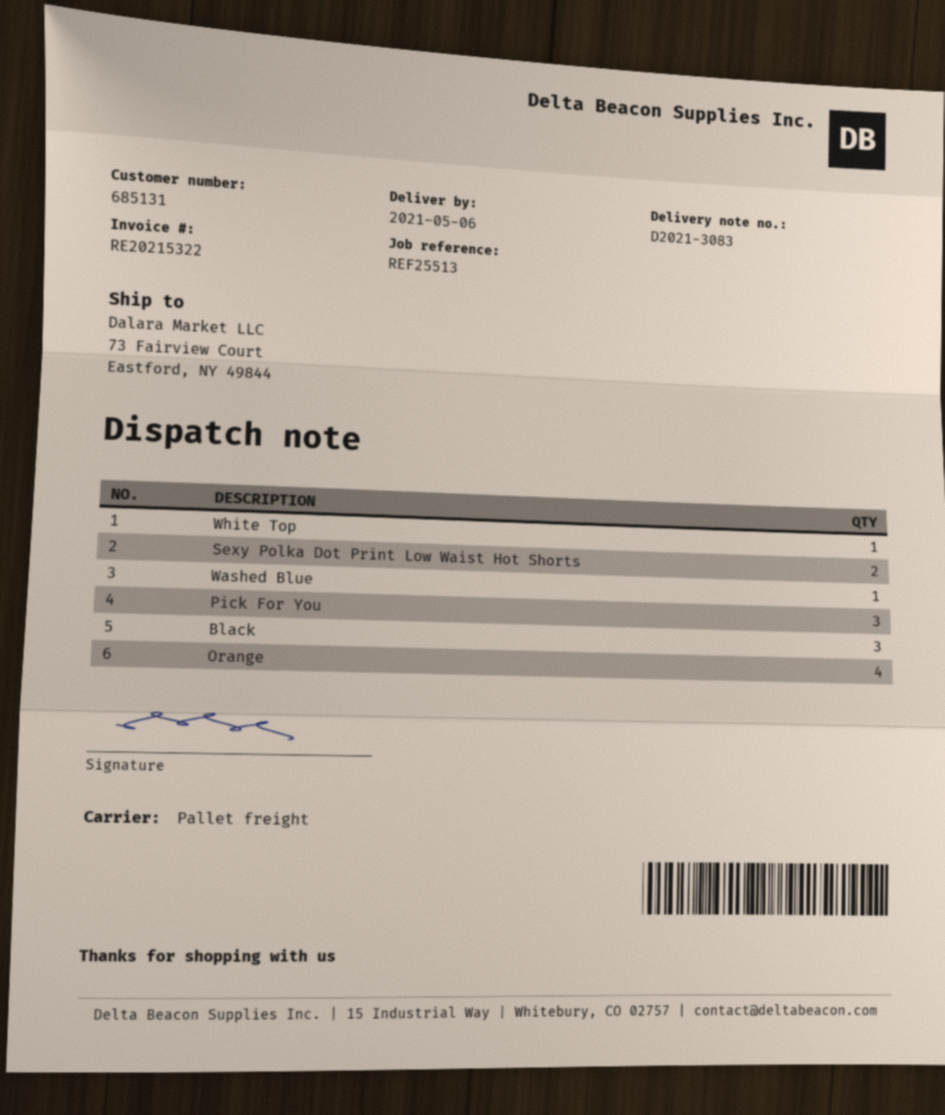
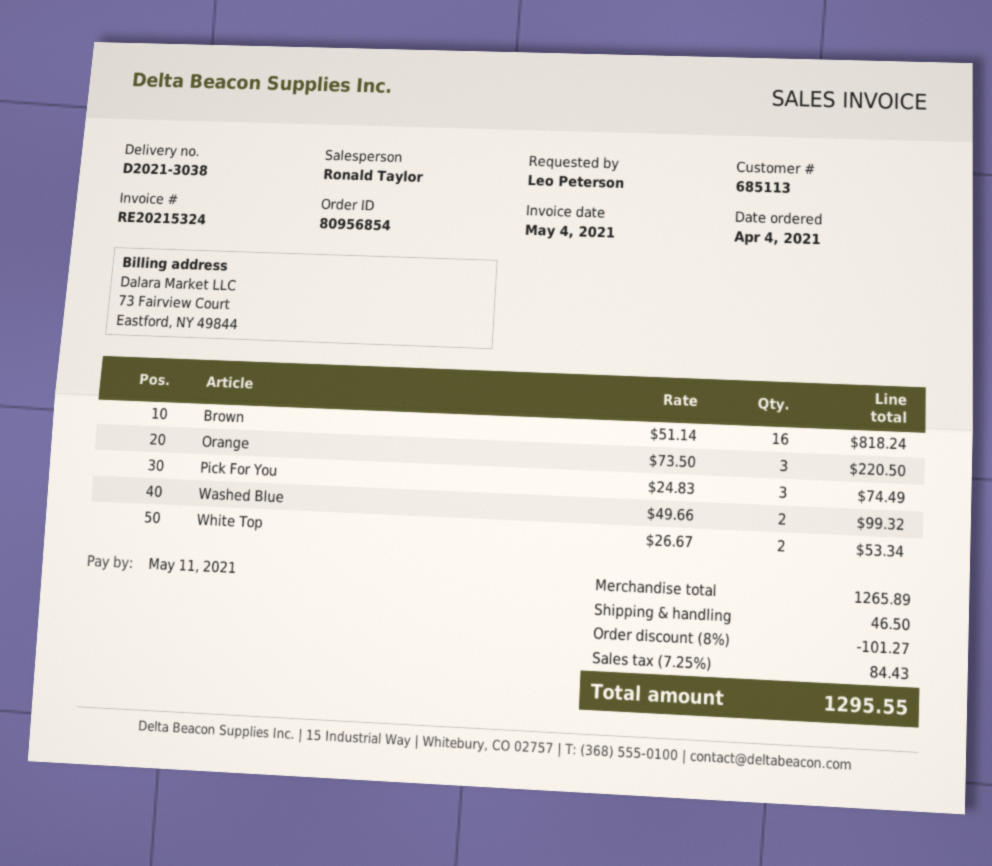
delivery note number: D2021-3083 -> D2021-3038
invoice number: RE20215322 -> RE20215324
customer number: 685131 -> 685113
White Top: 1 -> 2
Sexy Polka Dot Print Low Waist Hot Shorts: 2 -> none
Washed Blue: 1 -> 2
Black: 3 -> none
Orange: 4 -> 3
Brown: none -> 16

